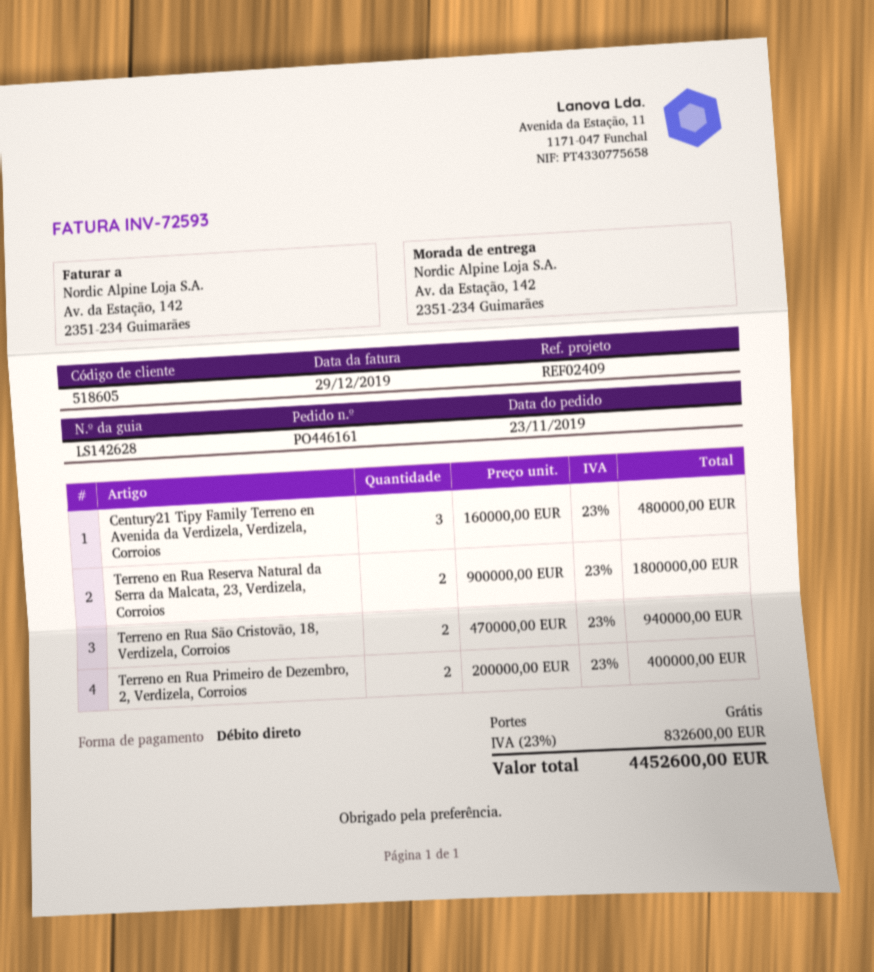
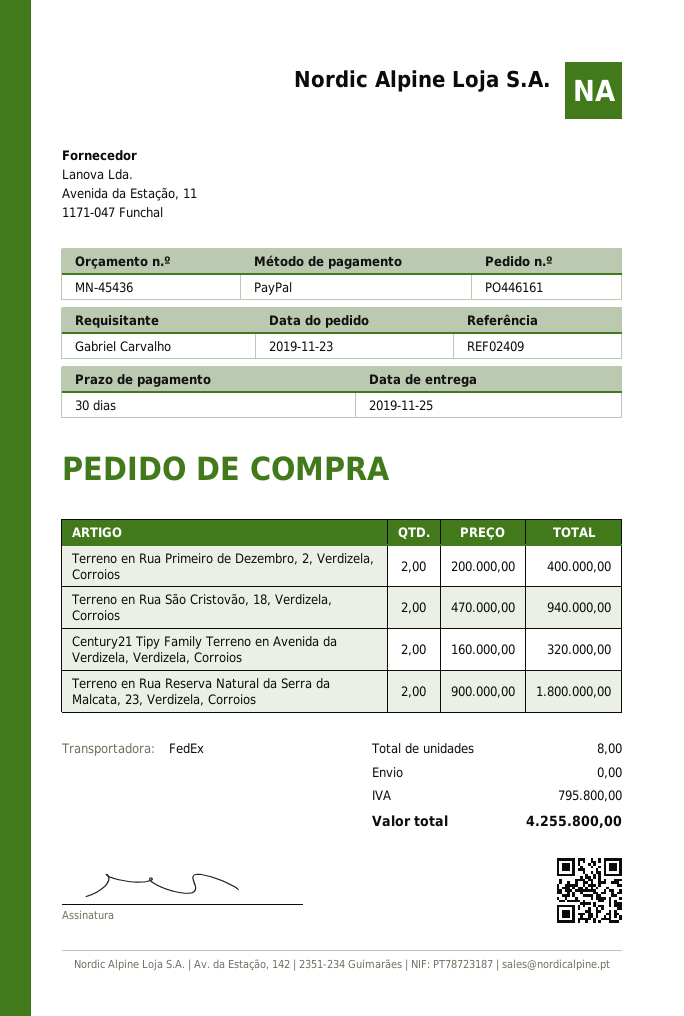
payment method: direct debit -> PayPal
Century21 Tipy Family Terreno en Avenida da Verdizela, Verdizela, Corroios: 3 x 160000.00 = 480000.00 -> 2 x 160000.00 = 320000.00
tax: 832600.00 -> 795800.00
total: 4452600.00 -> 4255800.00

